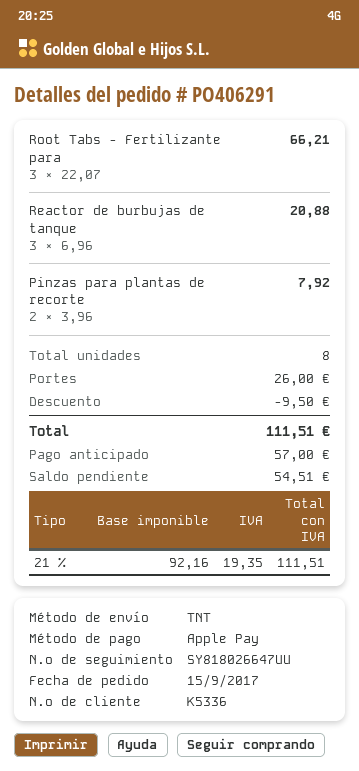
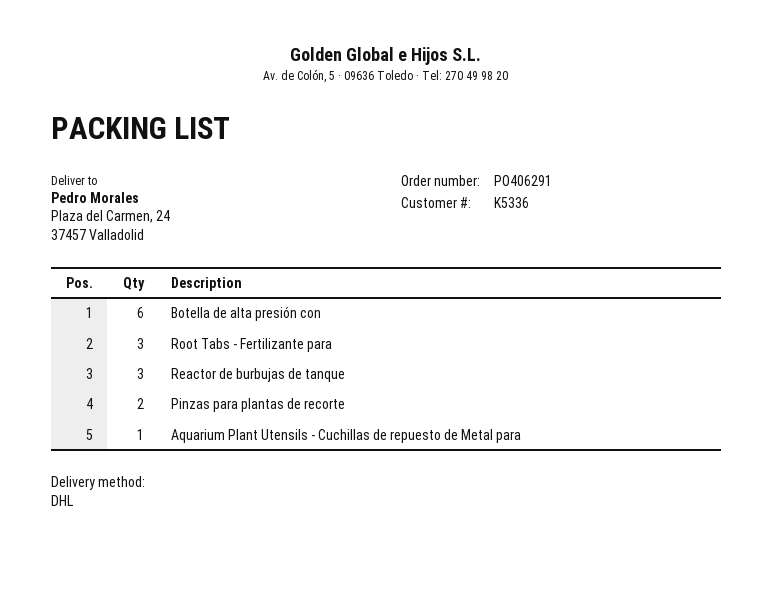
shipping method: TNT -> DHL
Botella de alta presión con: none -> 6
Aquarium Plant Utensils - Cuchillas de repuesto de Metal para: none -> 1

